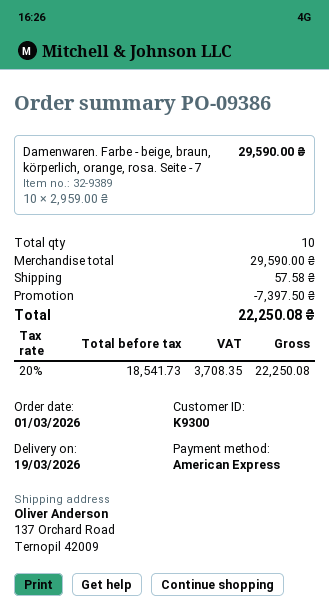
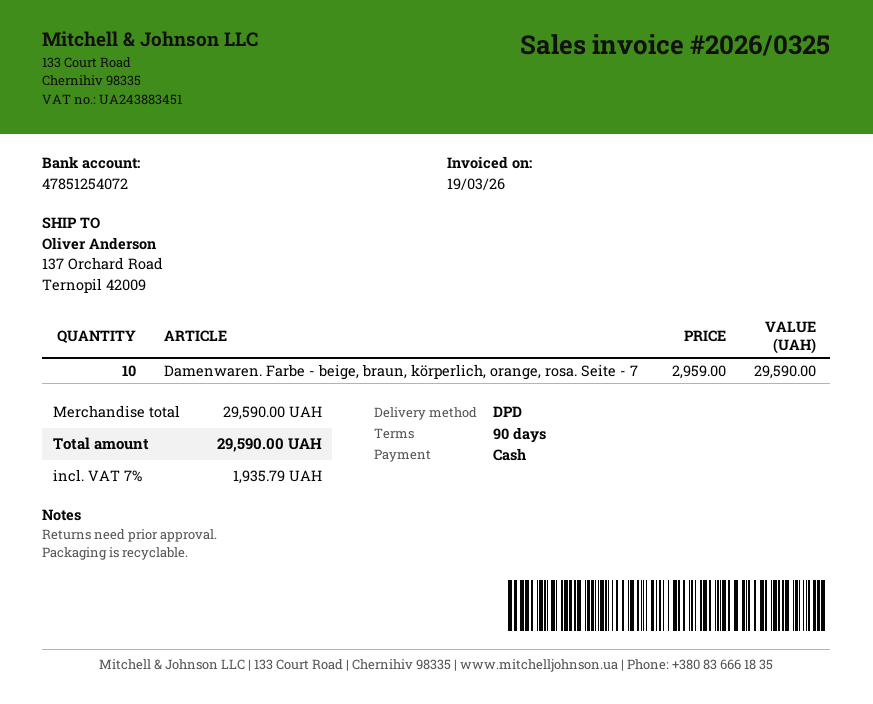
payment method: American Express -> cash
discount: 7397.50 -> none
shipping: 57.58 -> none
tax: 20% = 3708.35 -> 7% = 1935.79
total: 22250.08 -> 29590.00

